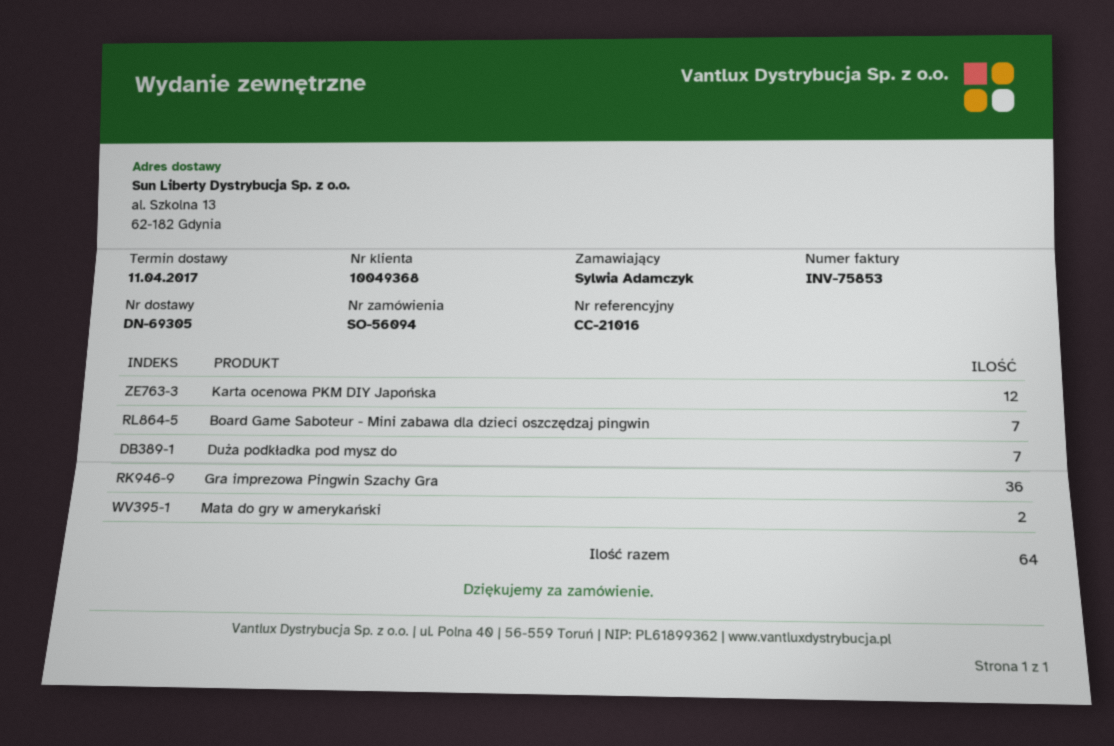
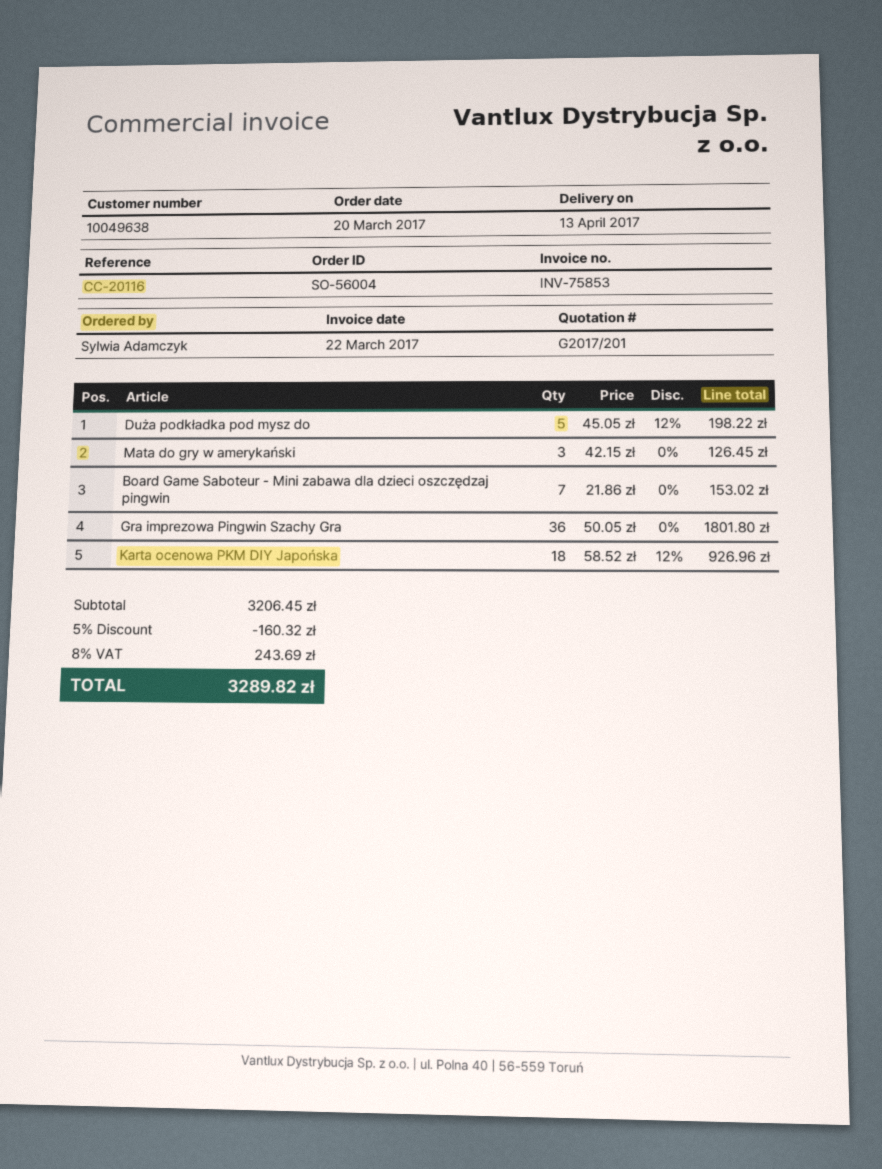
order number: SO-56094 -> SO-56004
delivery date: 2017-04-11 -> 2017-04-13
customer number: 10049368 -> 10049638
reference: CC-21016 -> CC-20116
Karta ocenowa PKM DIY Japońska: 12 -> 18
Duża podkładka pod mysz do: 7 -> 5
Mata do gry w amerykański: 2 -> 3

